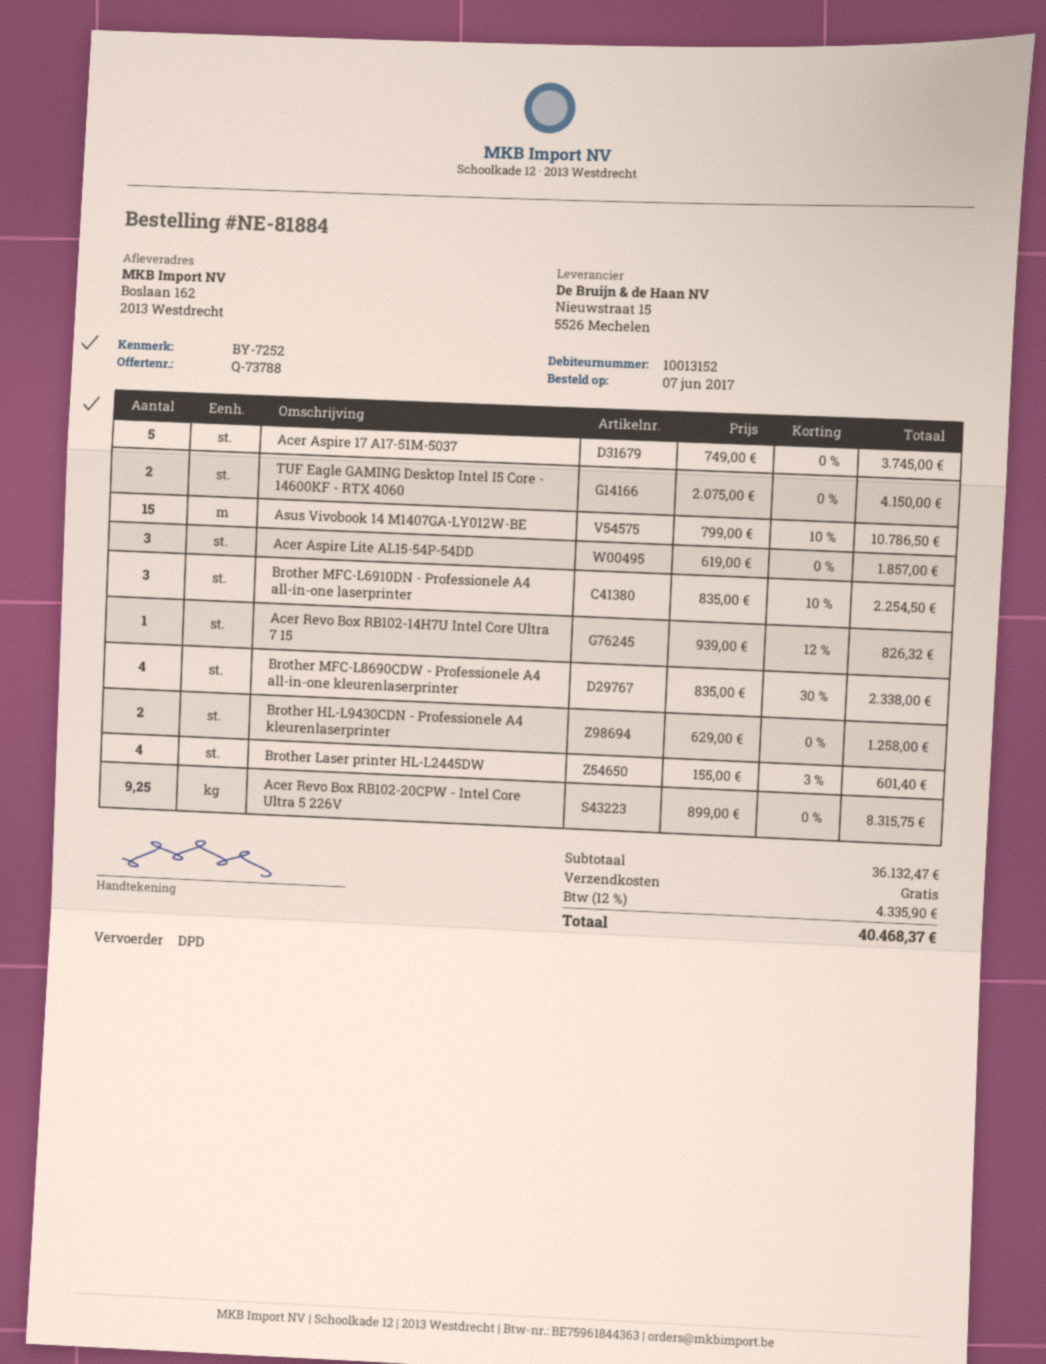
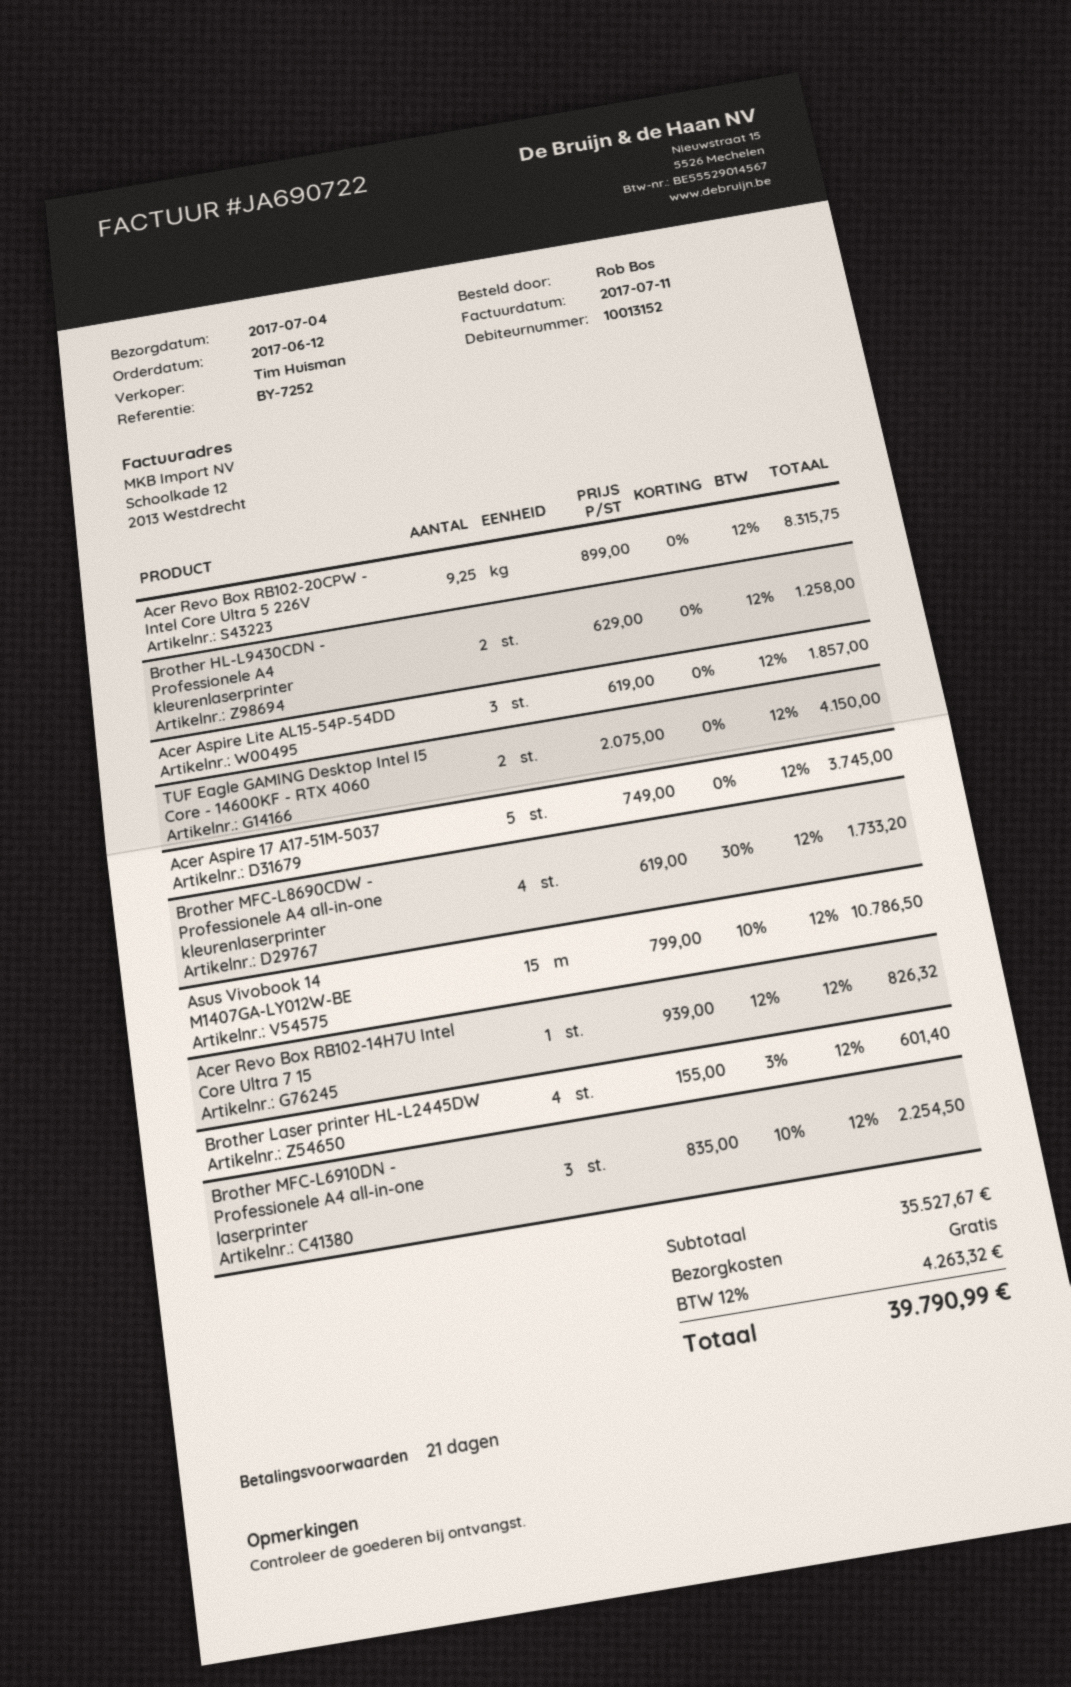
order date: 2017-06-07 -> 2017-06-12
Brother MFC-L8690CDW - Professionele A4 all-in-one kleurenlaserprinter: 4 x 835.00 - 30% = 2338.00 -> 4 x 619.00 - 30% = 1733.20
subtotal: 36132.47 -> 35527.67
tax: 12% = 4335.90 -> 12% = 4263.32
total: 40468.37 -> 39790.99

